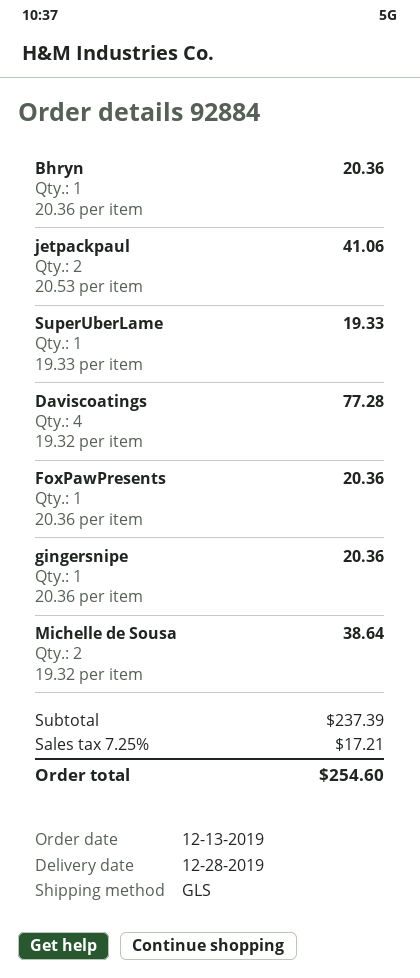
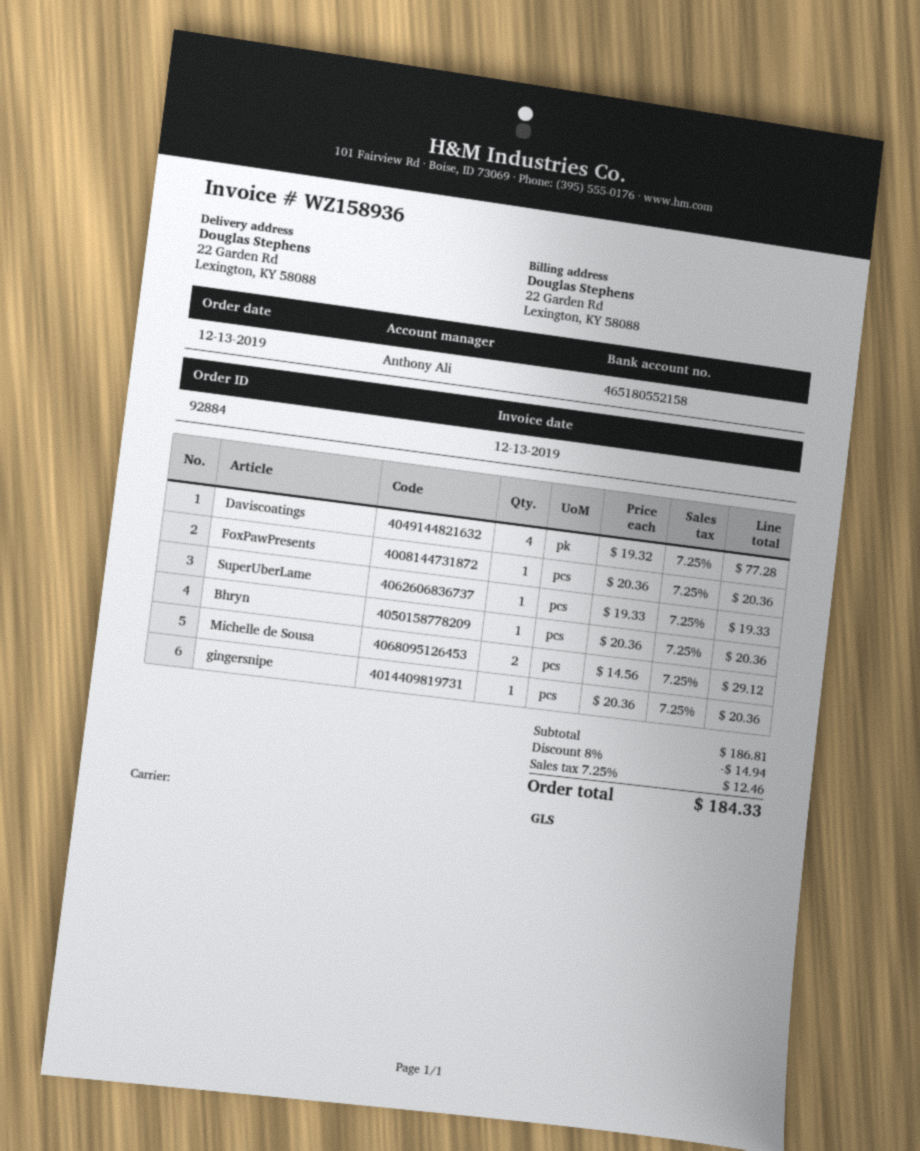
jetpackpaul: 2 x 20.53 = 41.06 -> none
Michelle de Sousa: 2 x 19.32 = 38.64 -> 2 x 14.56 = 29.12
subtotal: 237.39 -> 186.81
discount: none -> 8% = 14.94
tax: 7.25% = 17.21 -> 7.25% = 12.46
total: 254.60 -> 184.33

